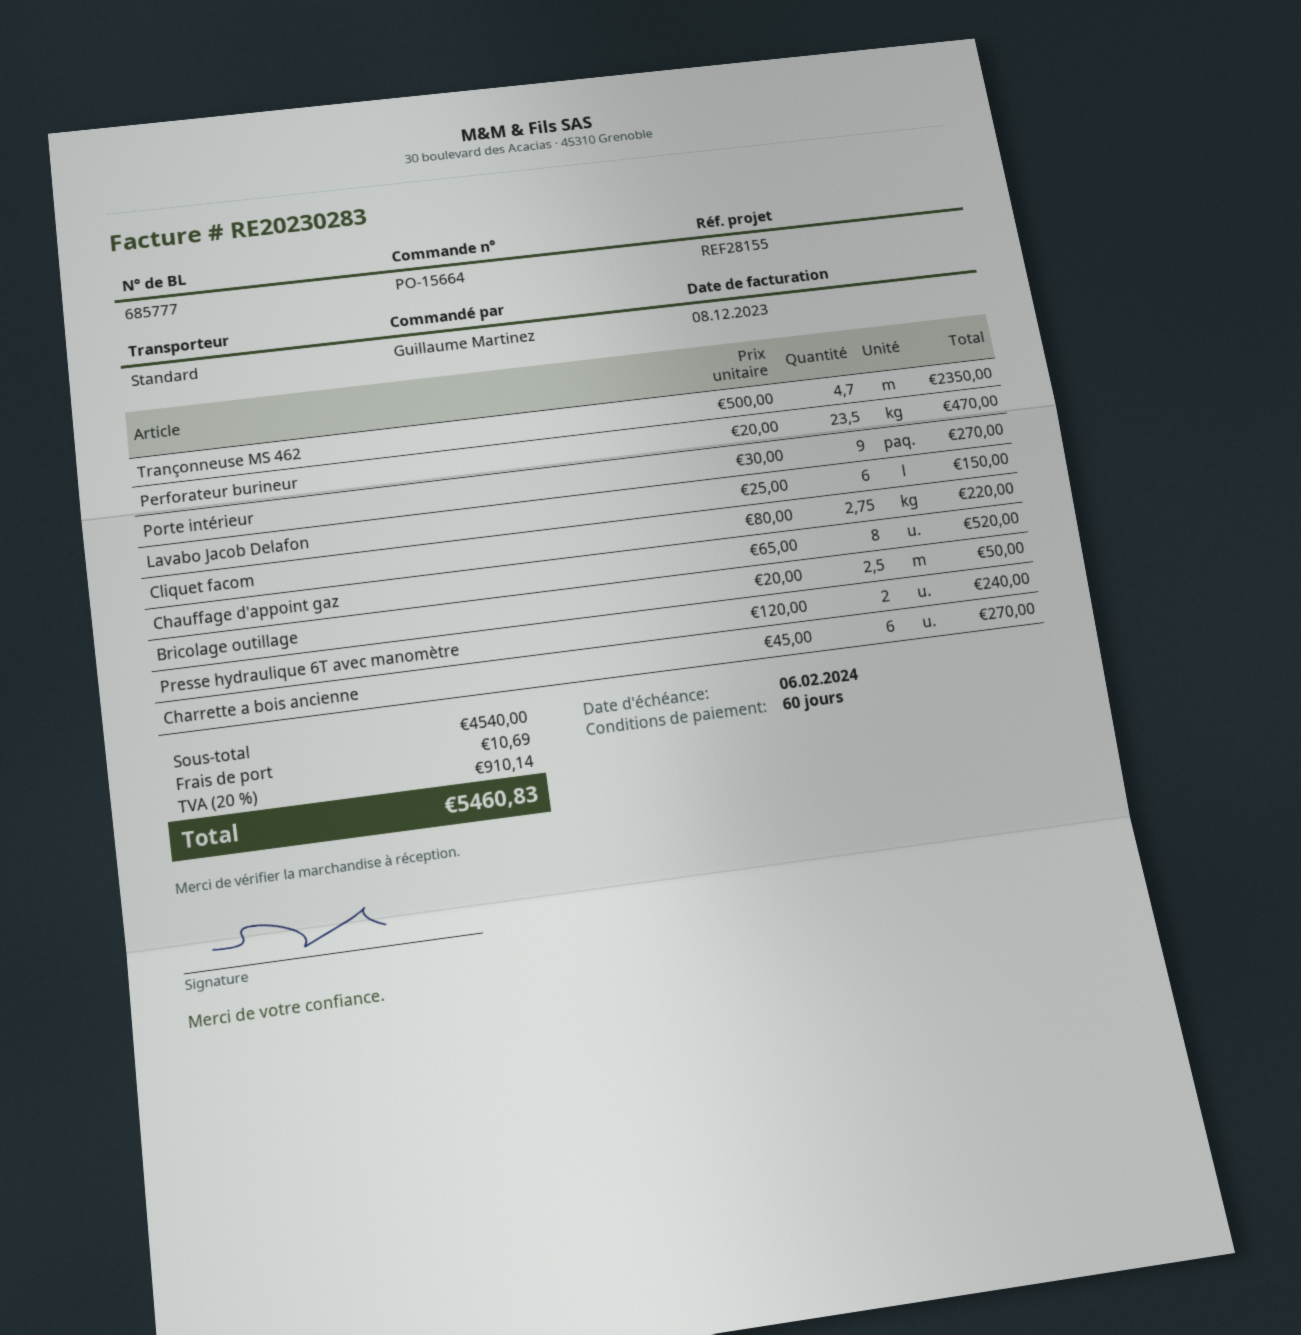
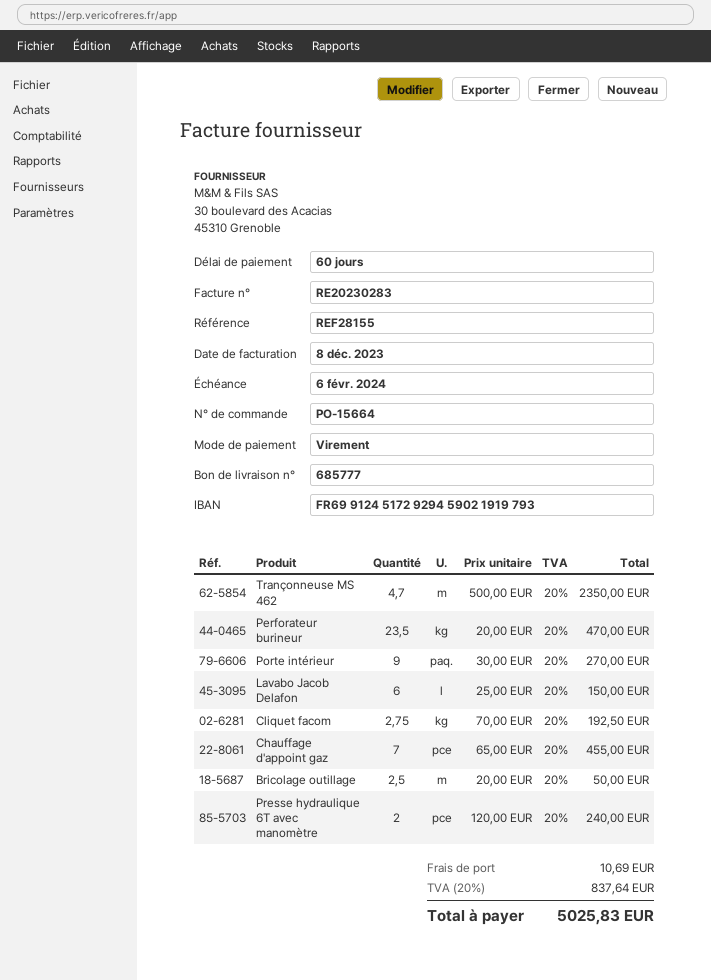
Cliquet facom: 2.75 x 80.00 = 220.00 -> 2.75 x 70.00 = 192.50
Chauffage d'appoint gaz: 8 x 65.00 = 520.00 -> 7 x 65.00 = 455.00
Charrette a bois ancienne: 6 x 45.00 = 270.00 -> none
tax: 20% = 910.14 -> 20% = 837.64
total: 5460.83 -> 5025.83

